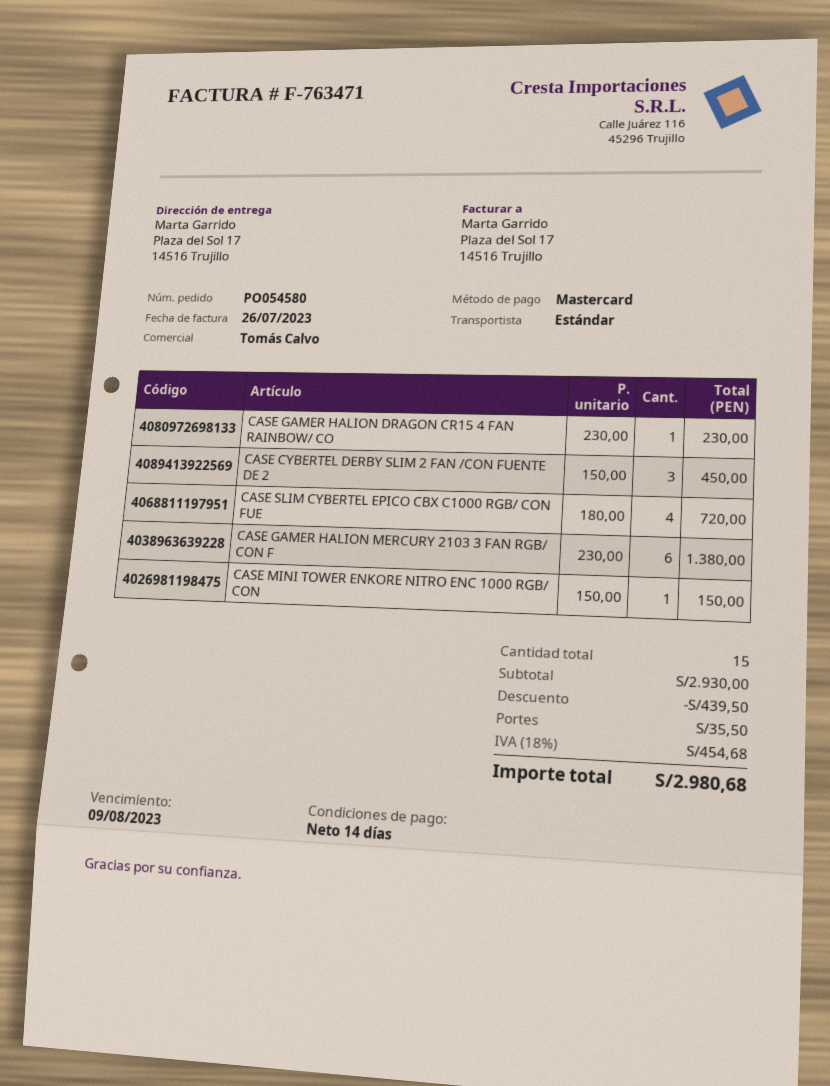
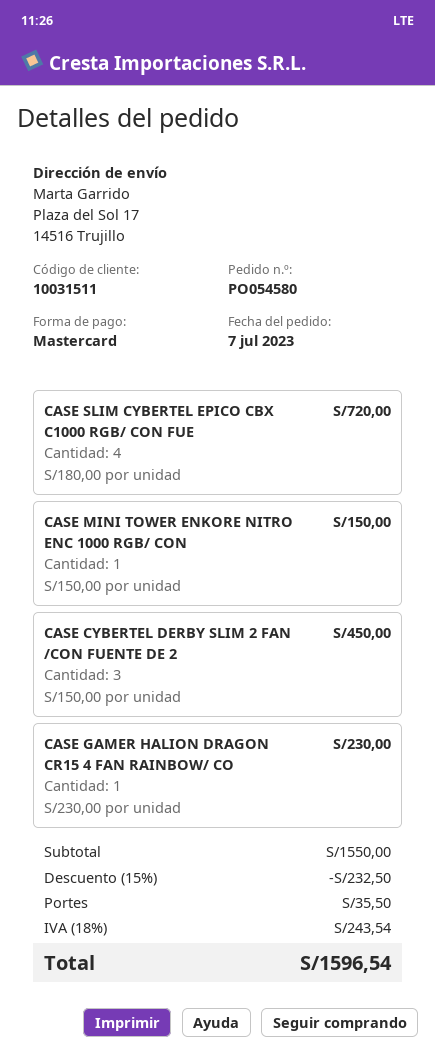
CASE GAMER HALION MERCURY 2103 3 FAN RGB/ CON F: 6 x 230.00 = 1380.00 -> none
subtotal: 2930.00 -> 1550.00
discount: 439.50 -> 232.50
tax: 18% = 454.68 -> 18% = 243.54
total: 2980.68 -> 1596.54

